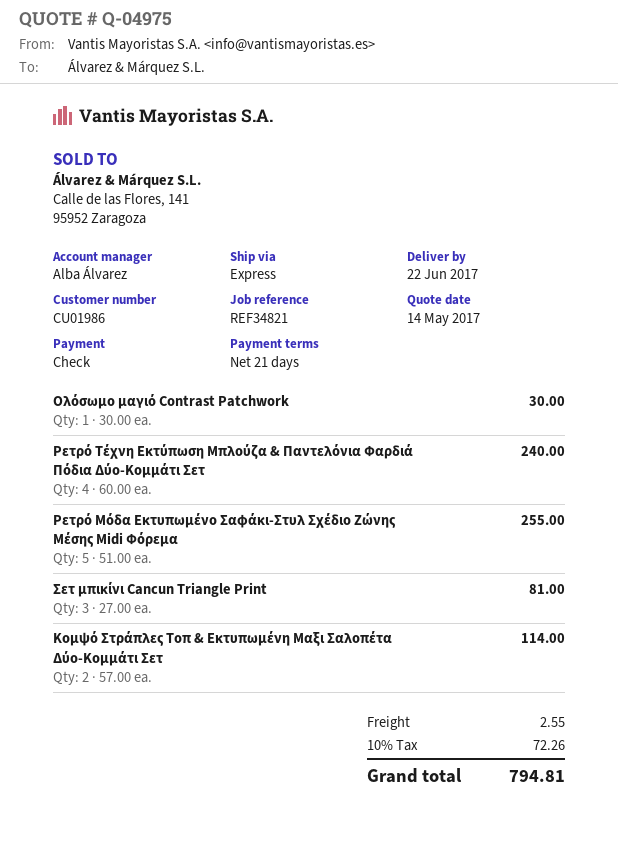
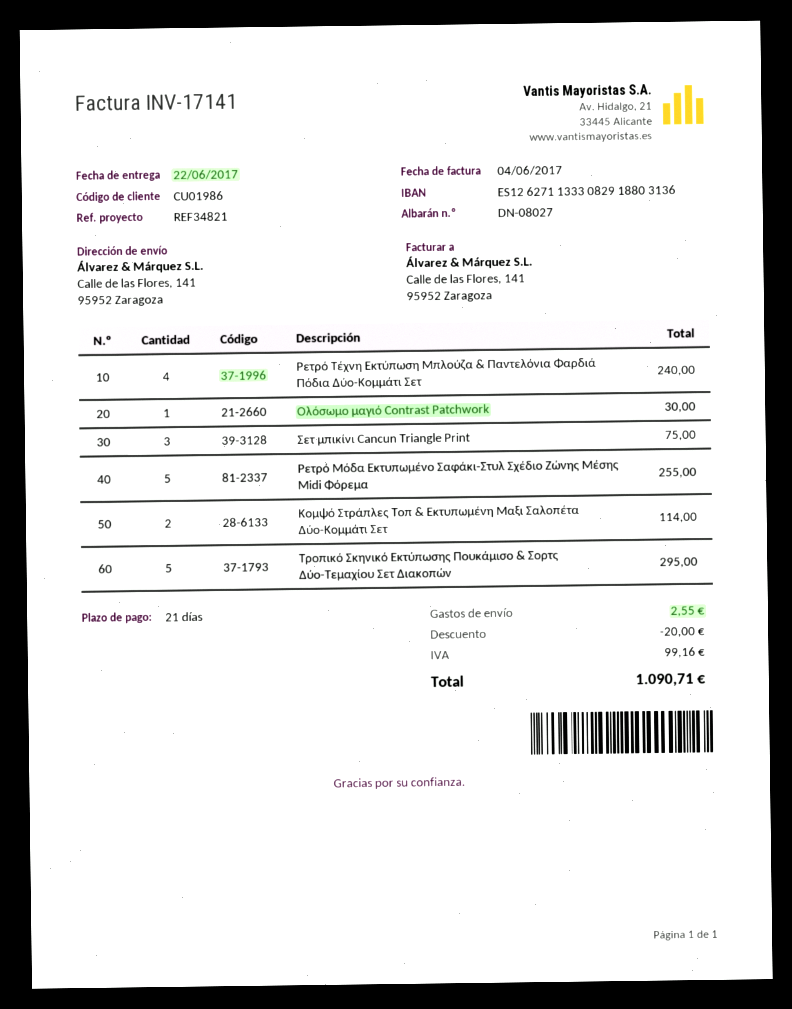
Σετ μπικίνι Cancun Triangle Print: 3 for 81.00 -> 3 for 75.00
Τροπικό Σκηνικό Εκτύπωσης Πουκάμισο & Σορτς Δύο-Τεμαχίου Σετ Διακοπών: none -> 5 for 295.00
discount: none -> 20.00
tax: 72.26 -> 99.16
total: 794.81 -> 1090.71

